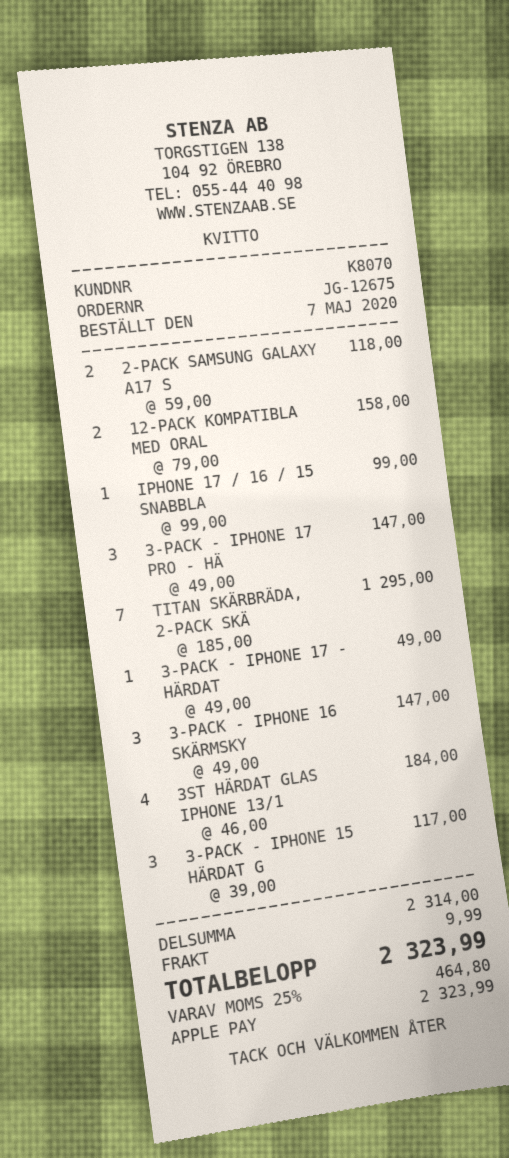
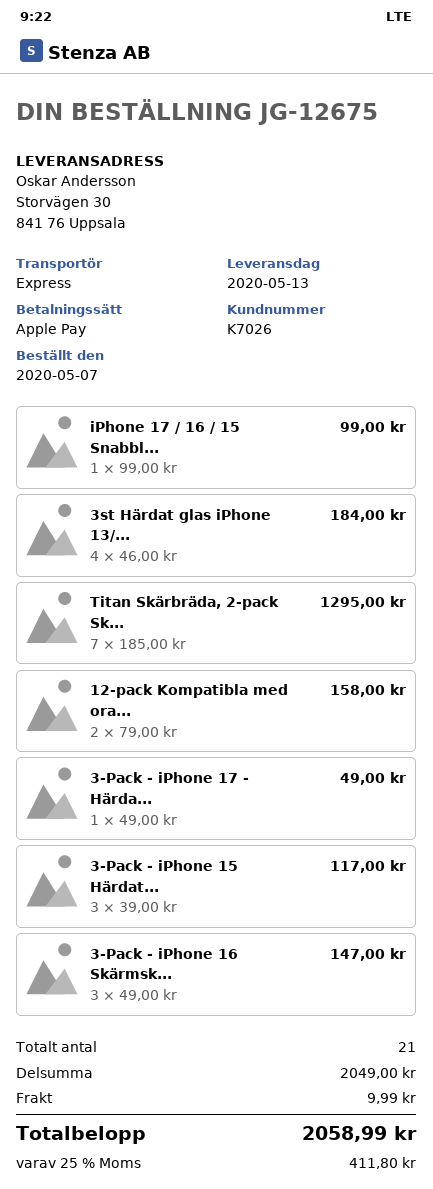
customer number: K8070 -> K7026
2-PACK SAMSUNG GALAXY A17 S: 2 x 59.00 = 118.00 -> none
3-PACK - IPHONE 17 PRO - HÄ: 3 x 49.00 = 147.00 -> none
subtotal: 2314.00 -> 2049.00
tax: 25% = 464.80 -> 25% = 411.80
total: 2323.99 -> 2058.99

